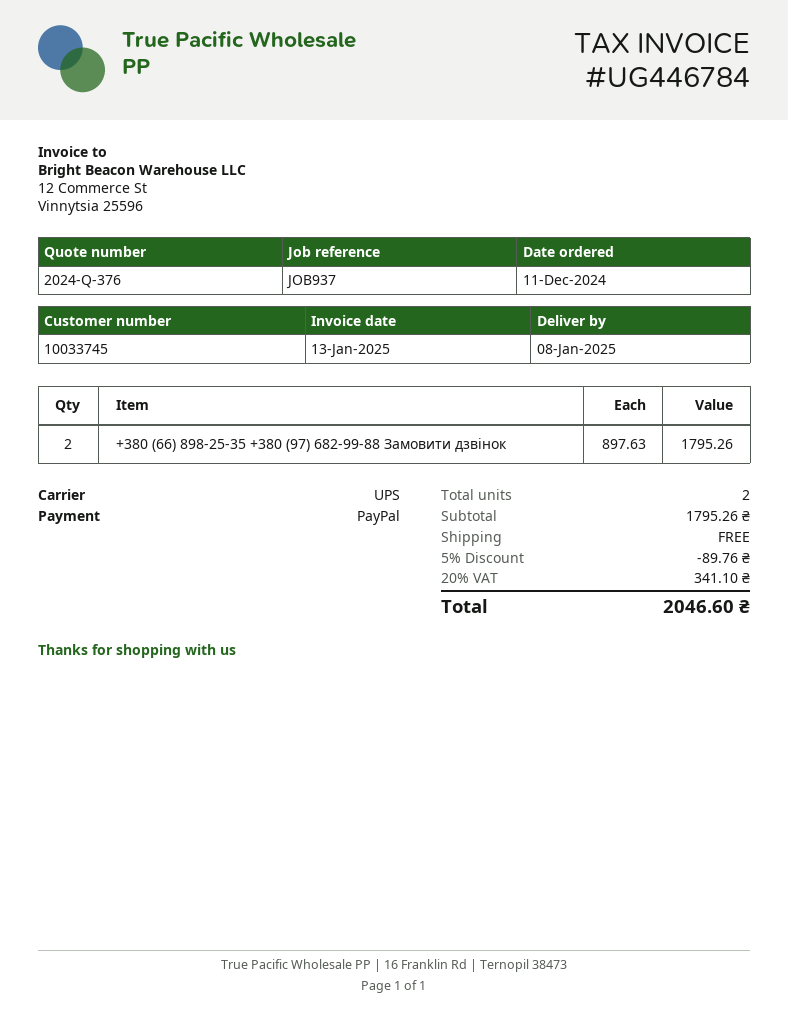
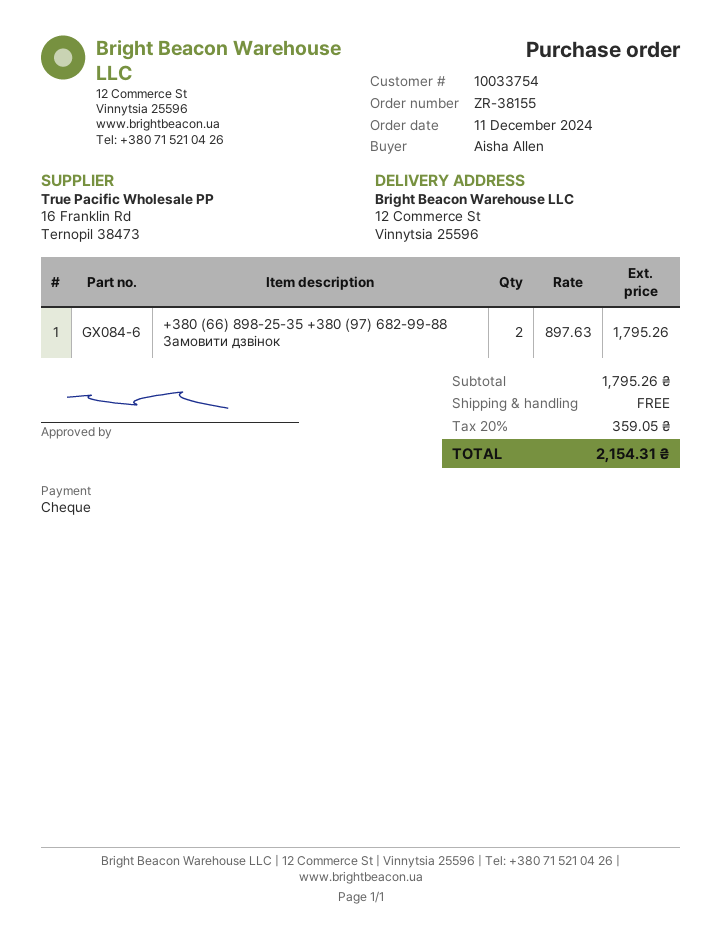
customer number: 10033745 -> 10033754
payment method: PayPal -> cheque
discount: 5% = 89.76 -> none
tax: 20% = 341.10 -> 20% = 359.05
total: 2046.60 -> 2154.31

